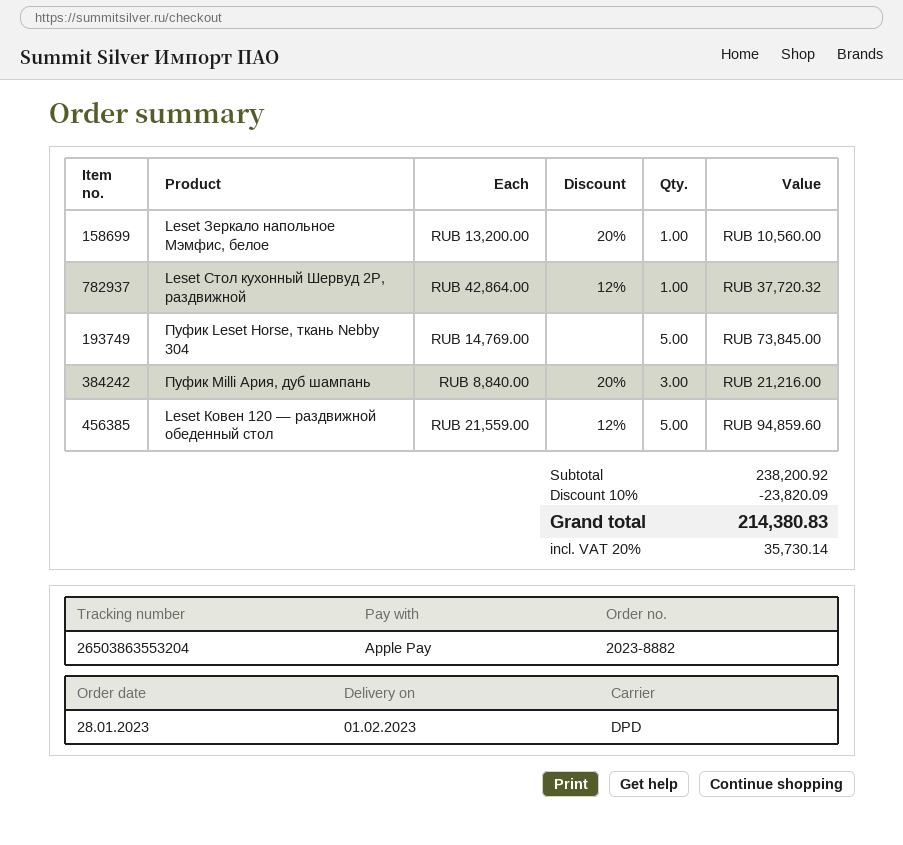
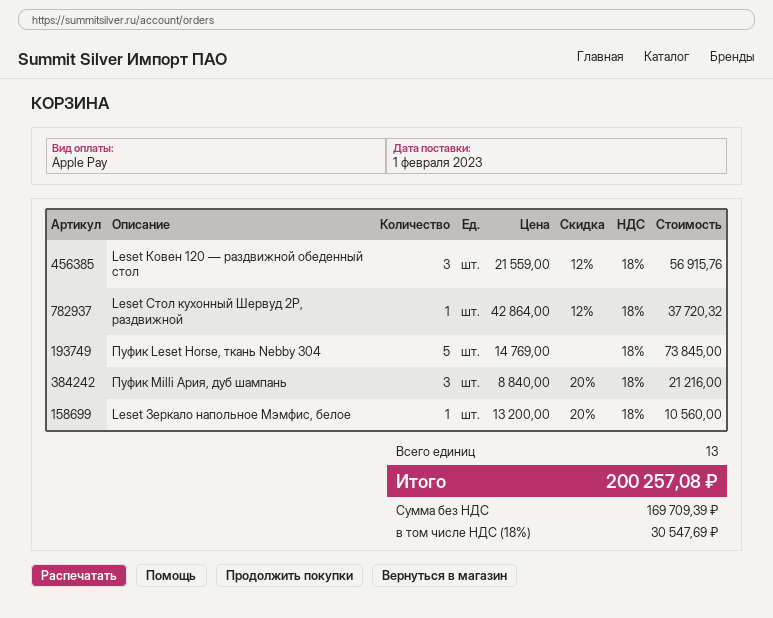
Leset Ковен 120 — раздвижной обеденный стол: 5 x 21559.00 - 12% = 94859.60 -> 3 x 21559.00 - 12% = 56915.76
discount: 10% = 23820.09 -> none
tax: 20% = 35730.14 -> 18% = 30547.69
total: 214380.83 -> 200257.08

